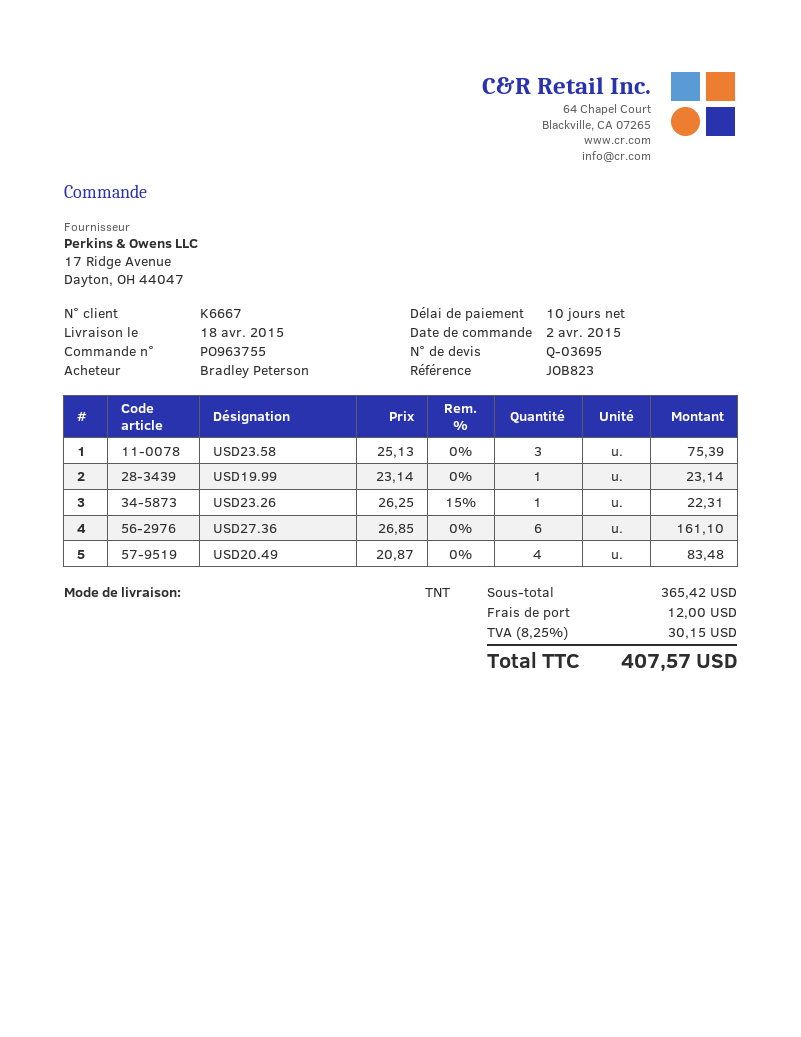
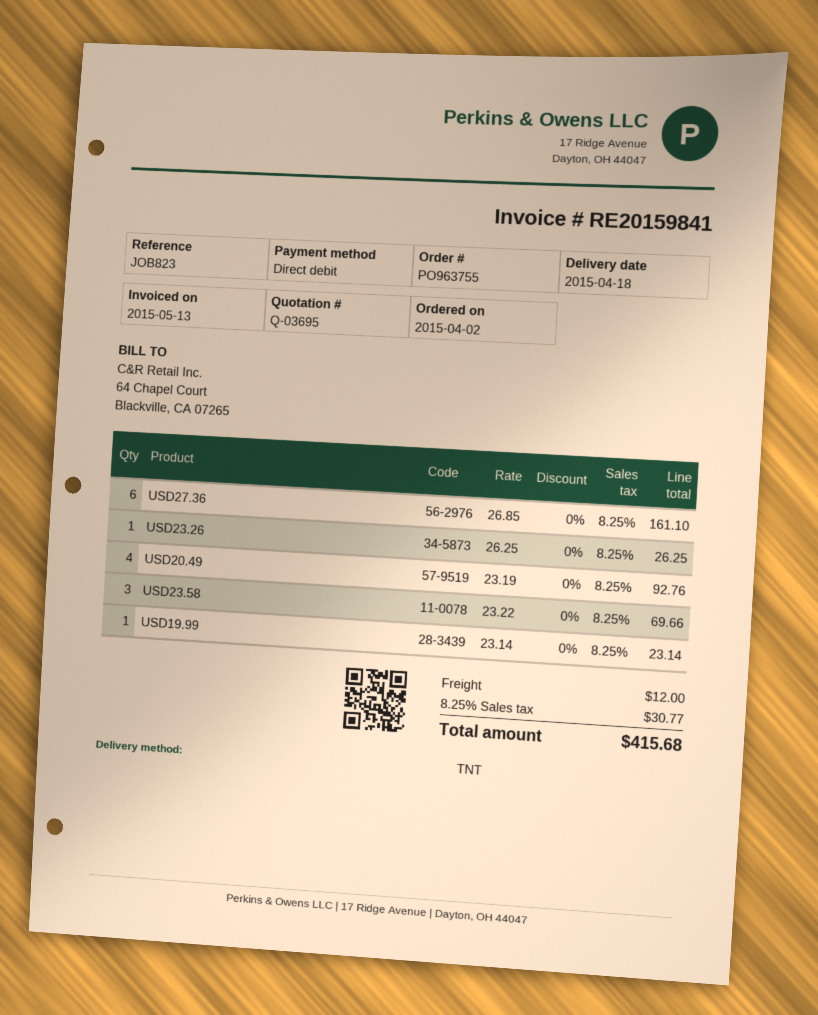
USD23.58: 3 x 25.13 = 75.39 -> 3 x 23.22 = 69.66
USD23.26: 1 x 26.25 - 15% = 22.31 -> 1 x 26.25 = 26.25
USD20.49: 4 x 20.87 = 83.48 -> 4 x 23.19 = 92.76
tax: 8.25% = 30.15 -> 8.25% = 30.77
total: 407.57 -> 415.68

